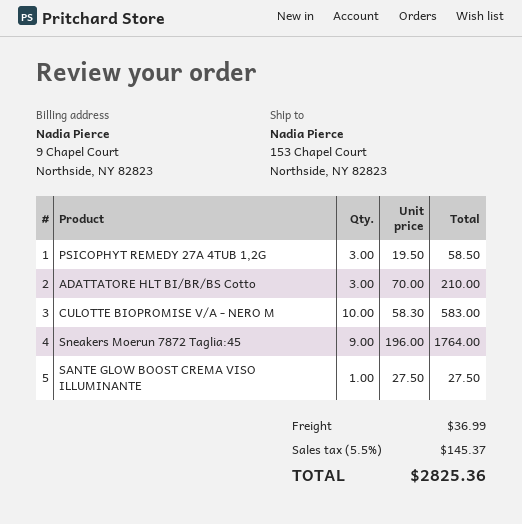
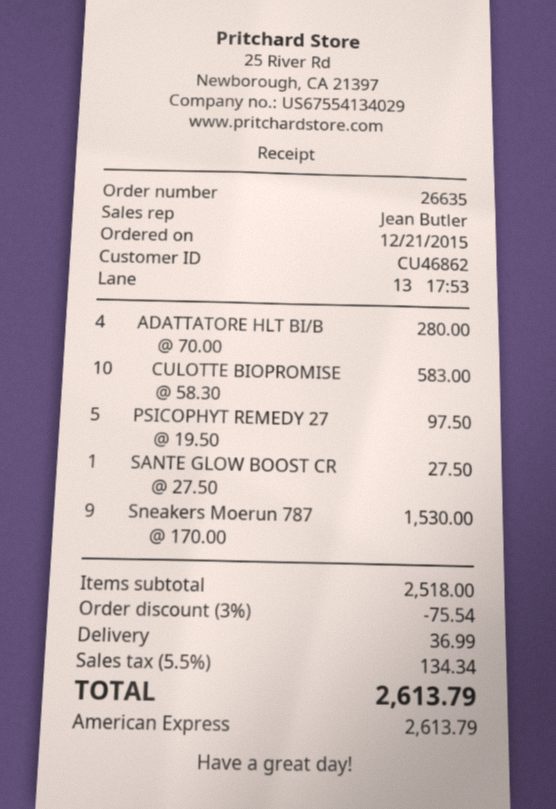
PSICOPHYT REMEDY 27A 4TUB 1,2G: 3 x 19.50 = 58.50 -> 5 x 19.50 = 97.50
ADATTATORE HLT BI/BR/BS Cotto: 3 x 70.00 = 210.00 -> 4 x 70.00 = 280.00
Sneakers Moerun 7872 Taglia:45: 9 x 196.00 = 1764.00 -> 9 x 170.00 = 1530.00
discount: none -> 3% = 75.54
tax: 5.5% = 145.37 -> 5.5% = 134.34
total: 2825.36 -> 2613.79

